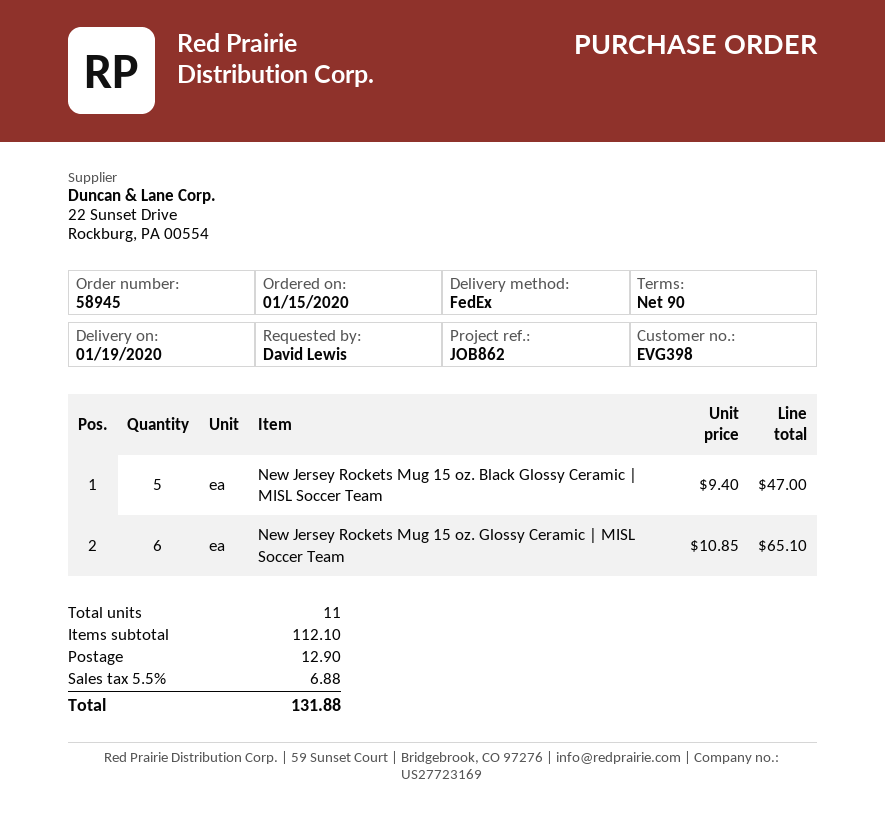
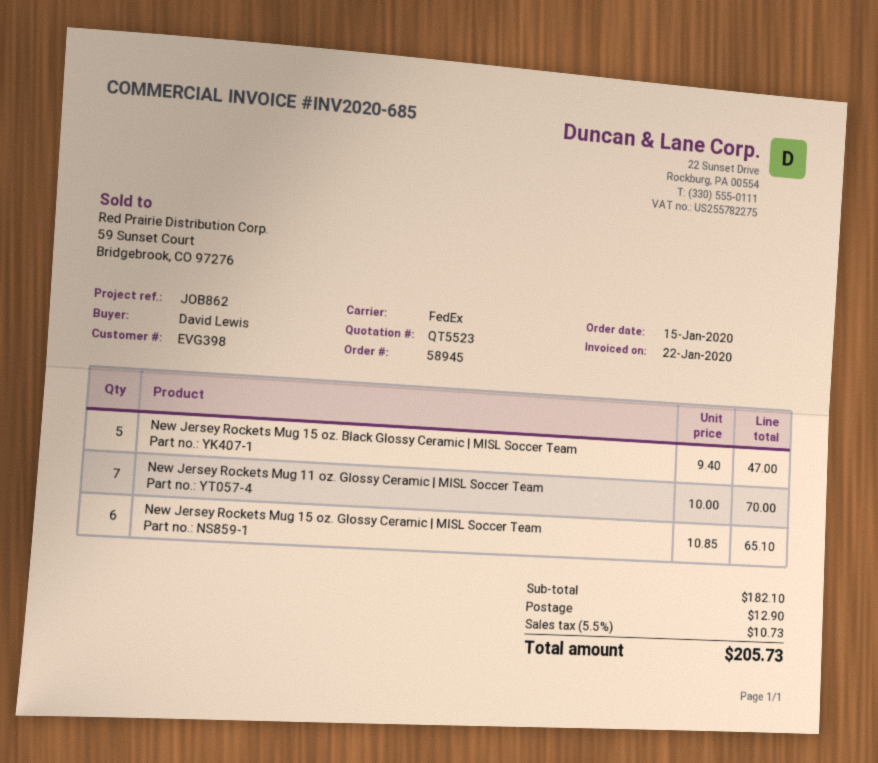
New Jersey Rockets Mug 11 oz. Glossy Ceramic | MISL Soccer Team: none -> 7 x 10.00 = 70.00
subtotal: 112.10 -> 182.10
tax: 5.5% = 6.88 -> 5.5% = 10.73
total: 131.88 -> 205.73

